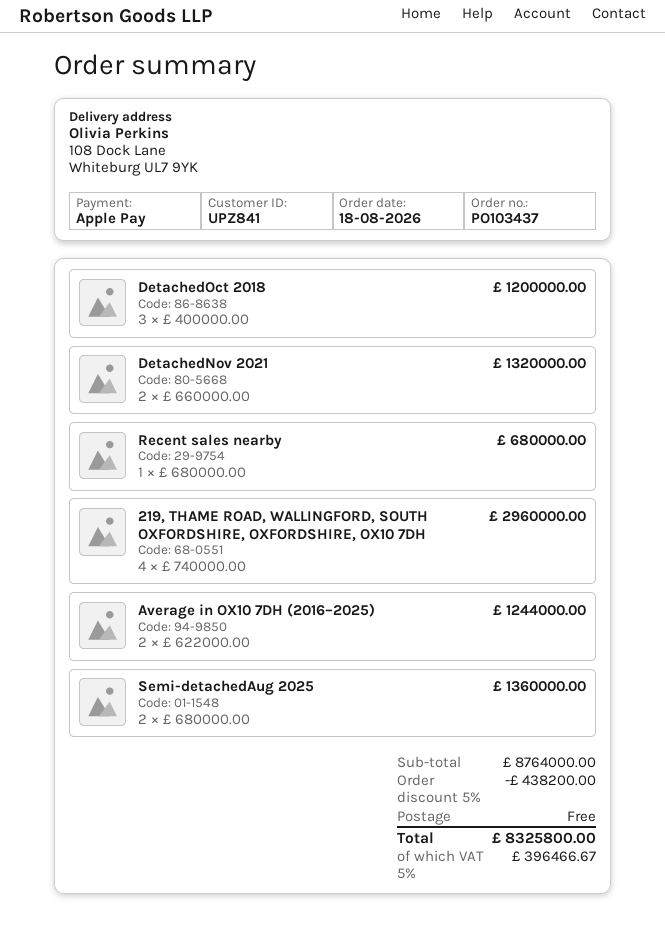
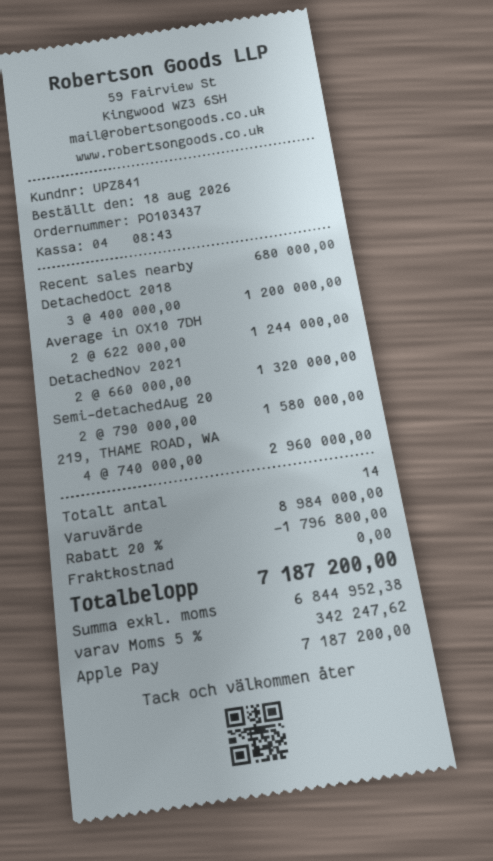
Semi-detachedAug 2025: 2 x 680000.00 = 1360000.00 -> 2 x 790000.00 = 1580000.00
subtotal: 8764000.00 -> 8984000.00
discount: 5% = 438200.00 -> 20% = 1796800.00
tax: 5% = 396466.67 -> 5% = 342247.62
total: 8325800.00 -> 7187200.00

